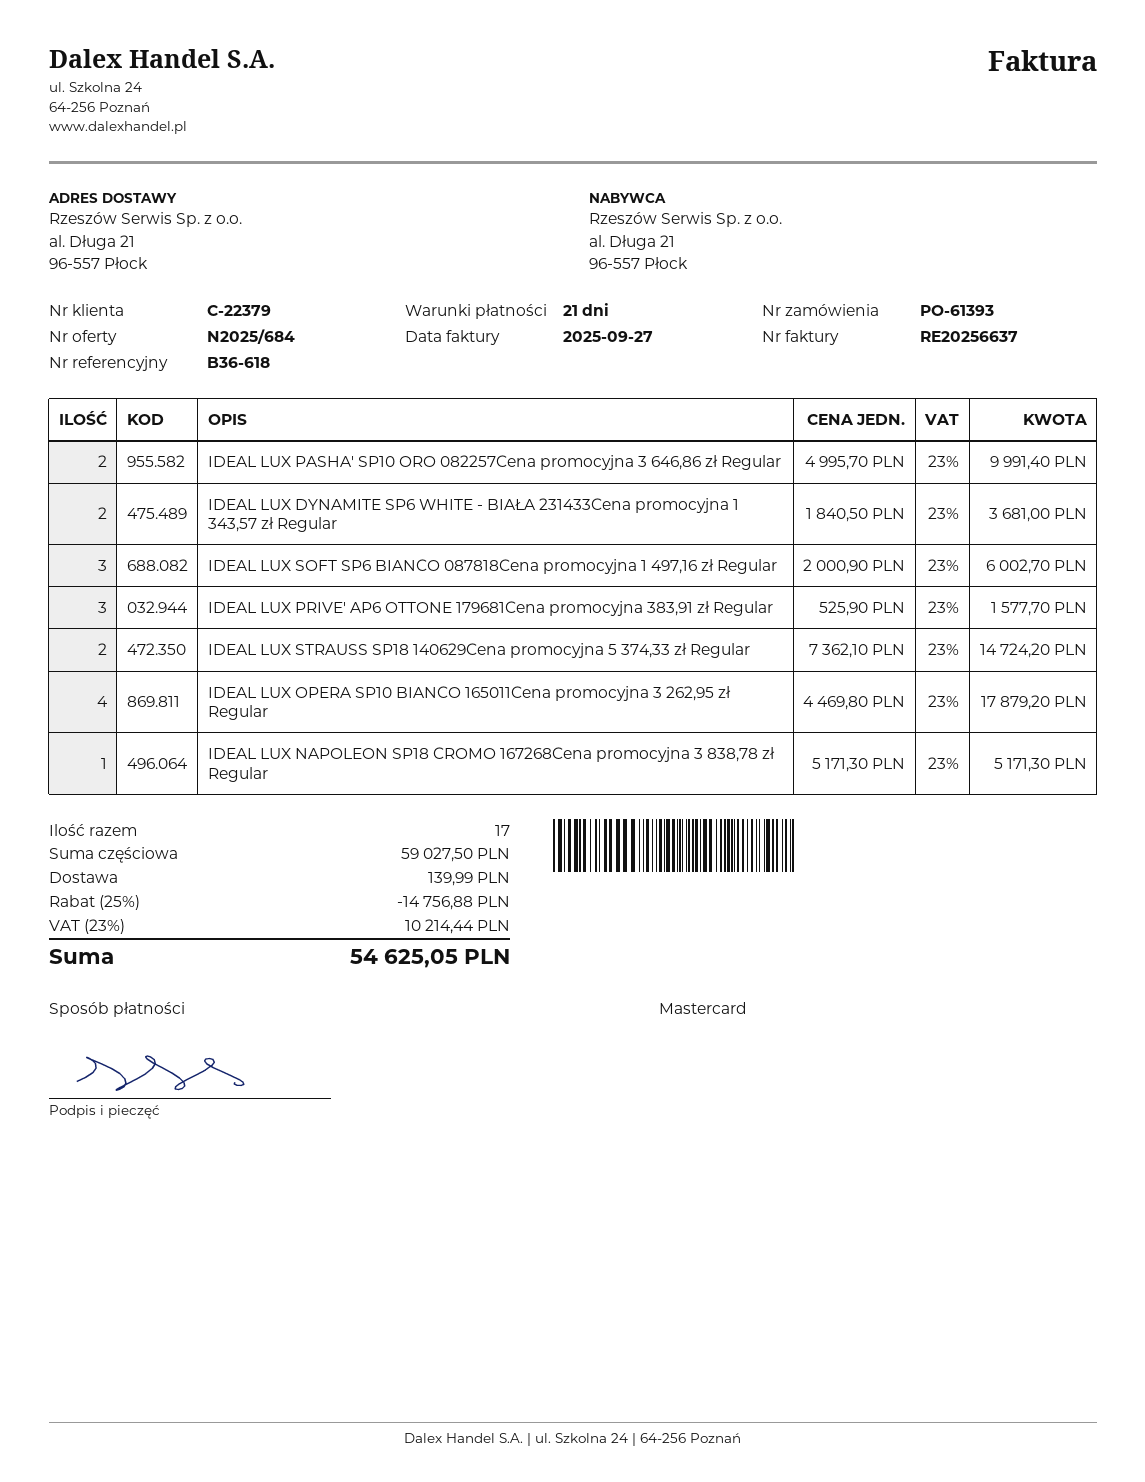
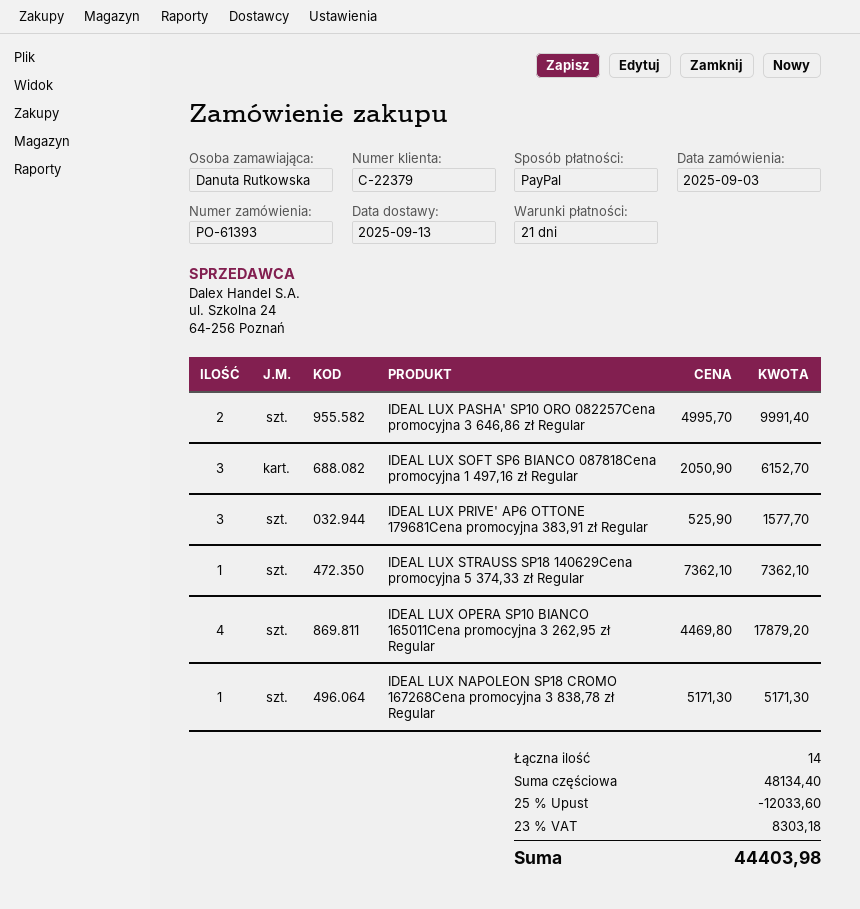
payment method: Mastercard -> PayPal
IDEAL LUX DYNAMITE SP6 WHITE - BIAŁA 231433Cena promocyjna 1 343,57 zł Regular: 2 x 1840.50 = 3681.00 -> none
IDEAL LUX SOFT SP6 BIANCO 087818Cena promocyjna 1 497,16 zł Regular: 3 x 2000.90 = 6002.70 -> 3 x 2050.90 = 6152.70
IDEAL LUX STRAUSS SP18 140629Cena promocyjna 5 374,33 zł Regular: 2 x 7362.10 = 14724.20 -> 1 x 7362.10 = 7362.10
total quantity: 17 -> 14
subtotal: 59027.50 -> 48134.40
discount: 25% = 14756.88 -> 25% = 12033.60
shipping: 139.99 -> none
tax: 23% = 10214.44 -> 23% = 8303.18
total: 54625.05 -> 44403.98

